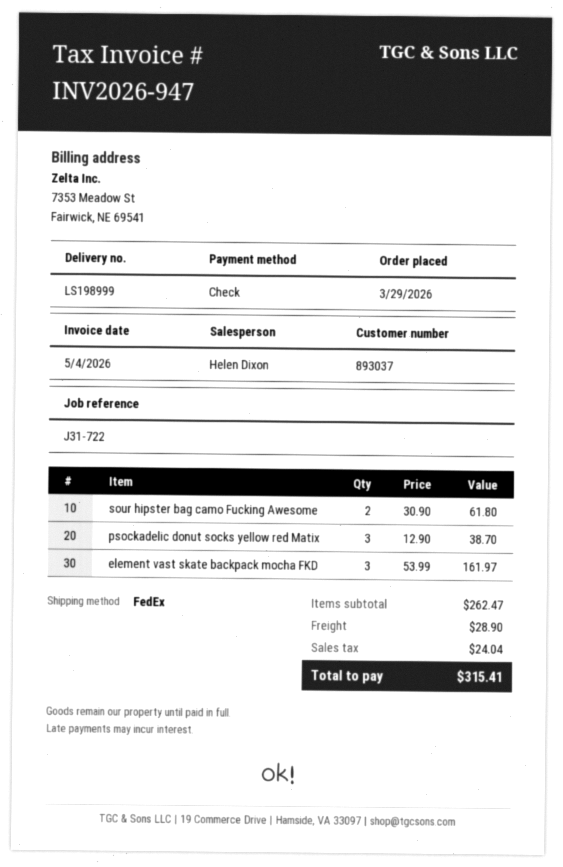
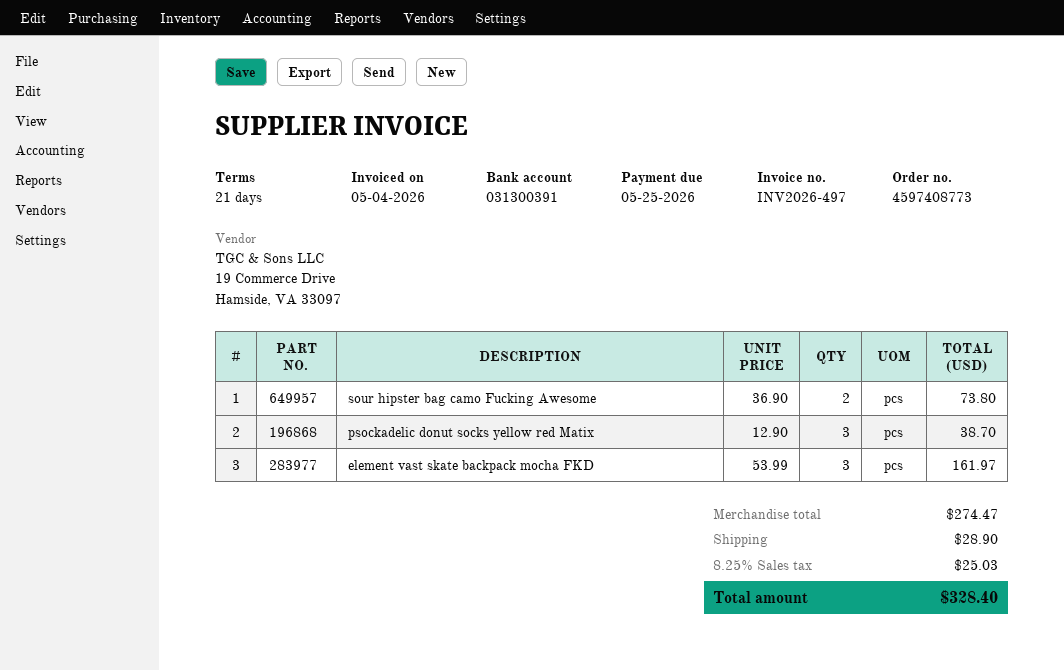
invoice number: INV2026-947 -> INV2026-497
sour hipster bag camo Fucking Awesome: 2 x 30.90 = 61.80 -> 2 x 36.90 = 73.80
subtotal: 262.47 -> 274.47
tax: 24.04 -> 25.03
total: 315.41 -> 328.40

